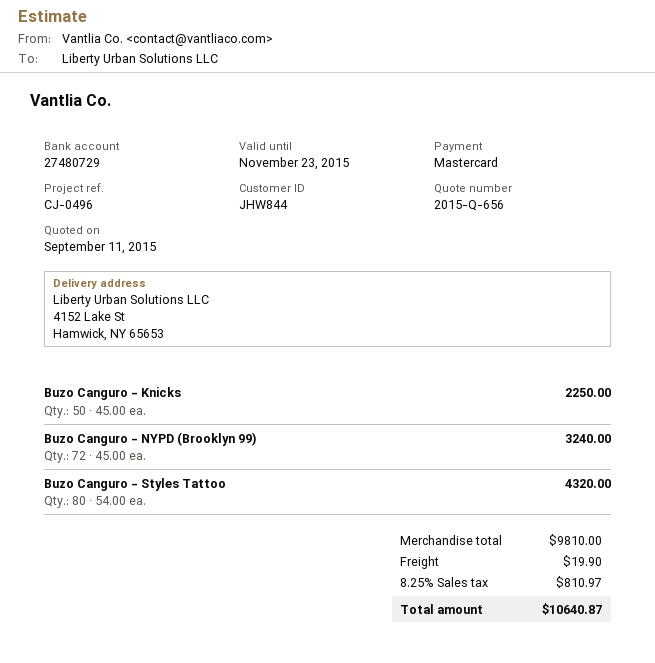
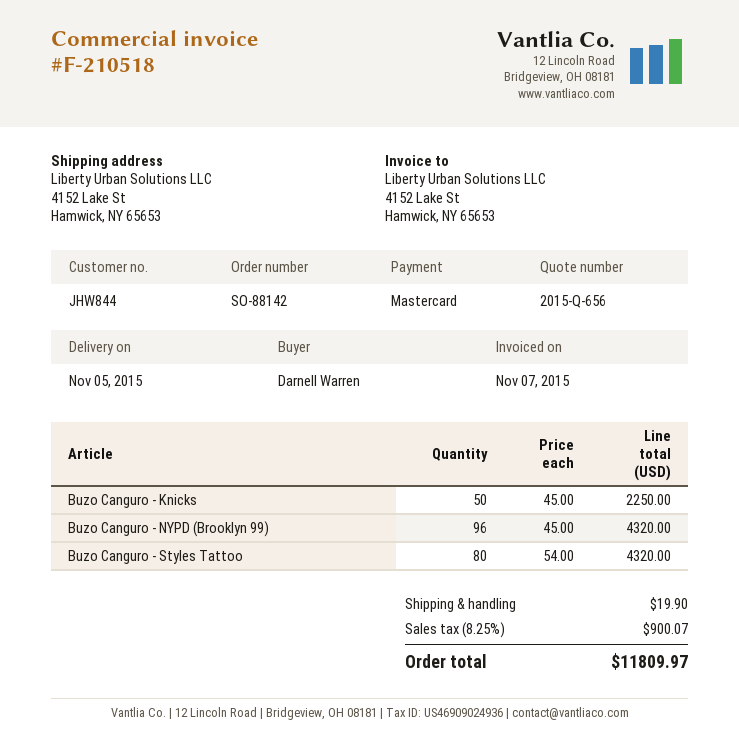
Buzo Canguro - NYPD (Brooklyn 99): 72 x 45.00 = 3240.00 -> 96 x 45.00 = 4320.00
tax: 8.25% = 810.97 -> 8.25% = 900.07
total: 10640.87 -> 11809.97

